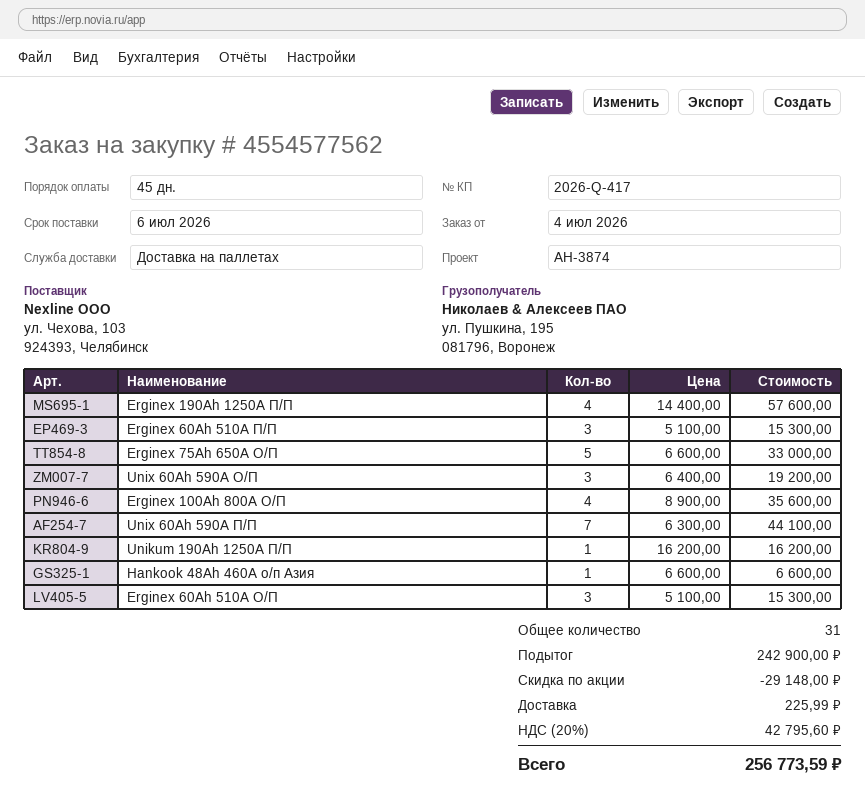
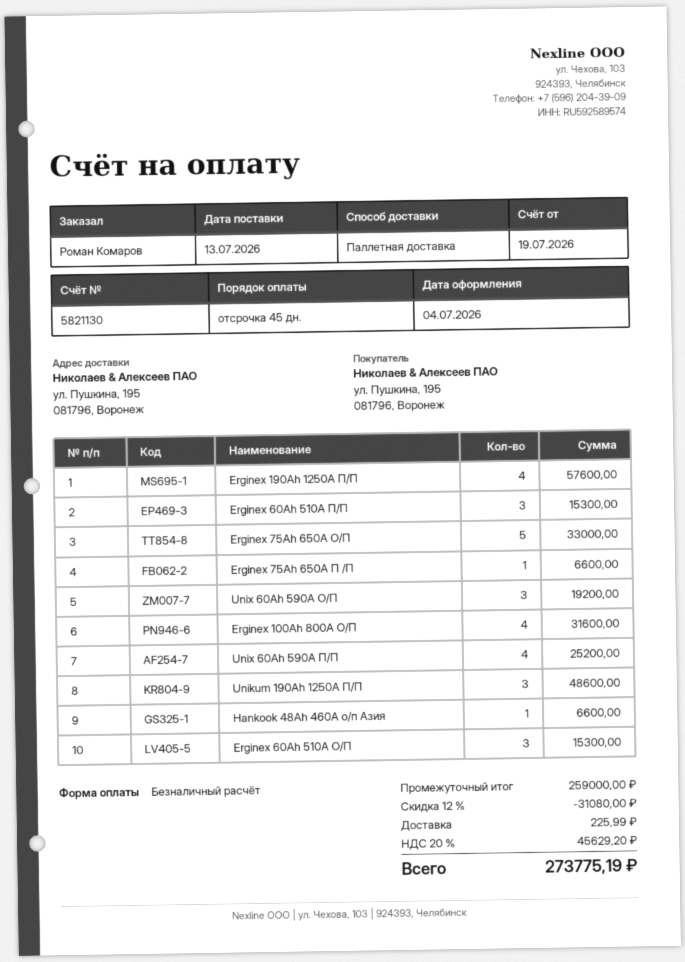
delivery date: 2026-07-06 -> 2026-07-13
Erginex 100Ah 800A О/П: 4 for 35600.00 -> 4 for 31600.00
Unix 60Ah 590A П/П: 7 for 44100.00 -> 4 for 25200.00
Unikum 190Ah 1250A П/П: 1 for 16200.00 -> 3 for 48600.00
Erginex 75Ah 650A П /П: none -> 1 for 6600.00
subtotal: 242900.00 -> 259000.00
discount: 29148.00 -> 31080.00
tax: 20% = 42795.60 -> 20% = 45629.20
total: 256773.59 -> 273775.19

